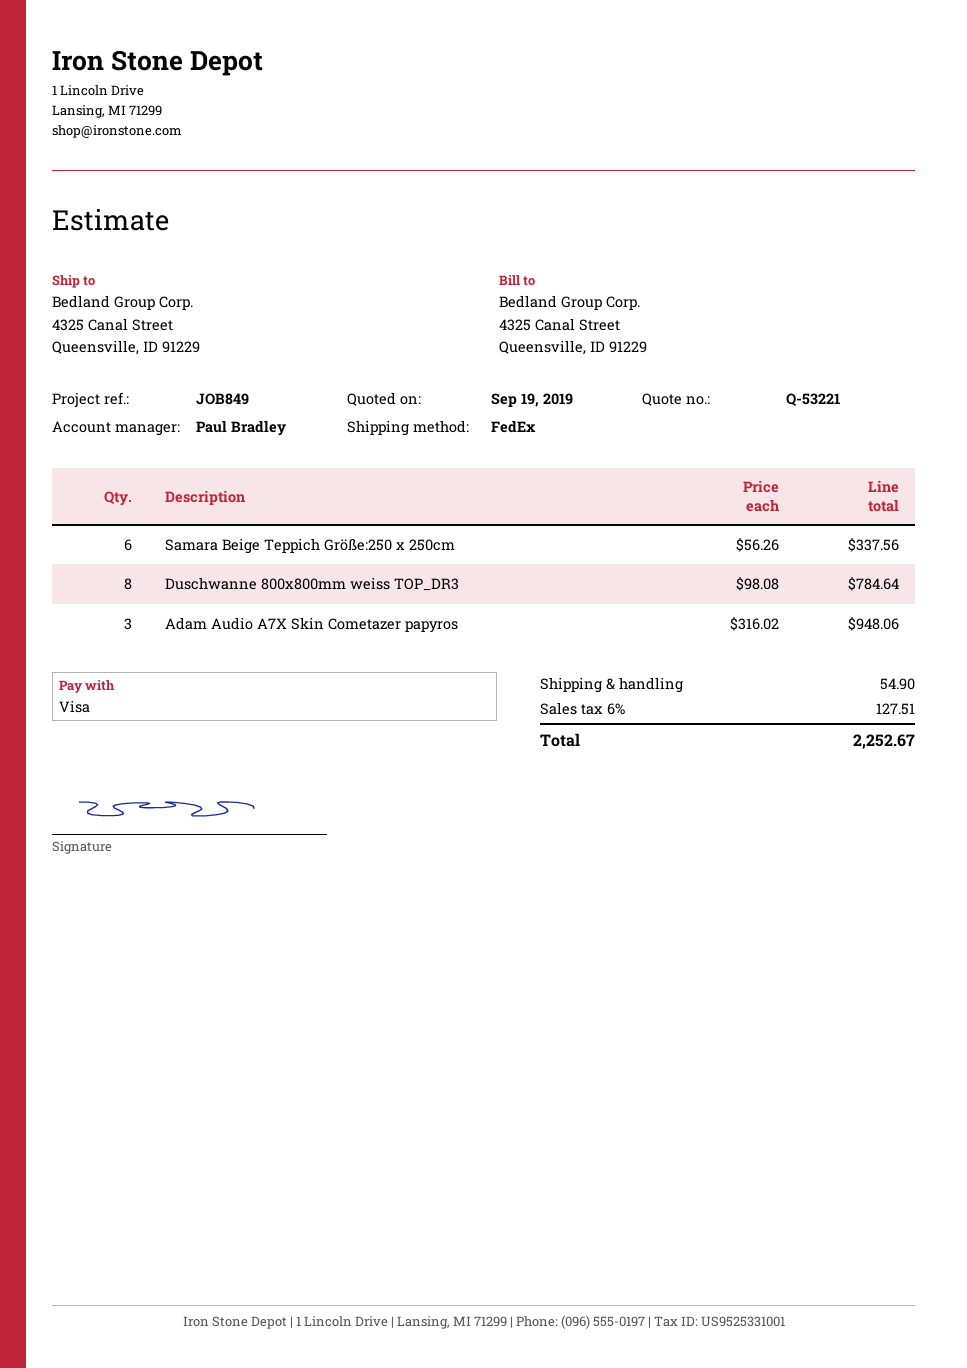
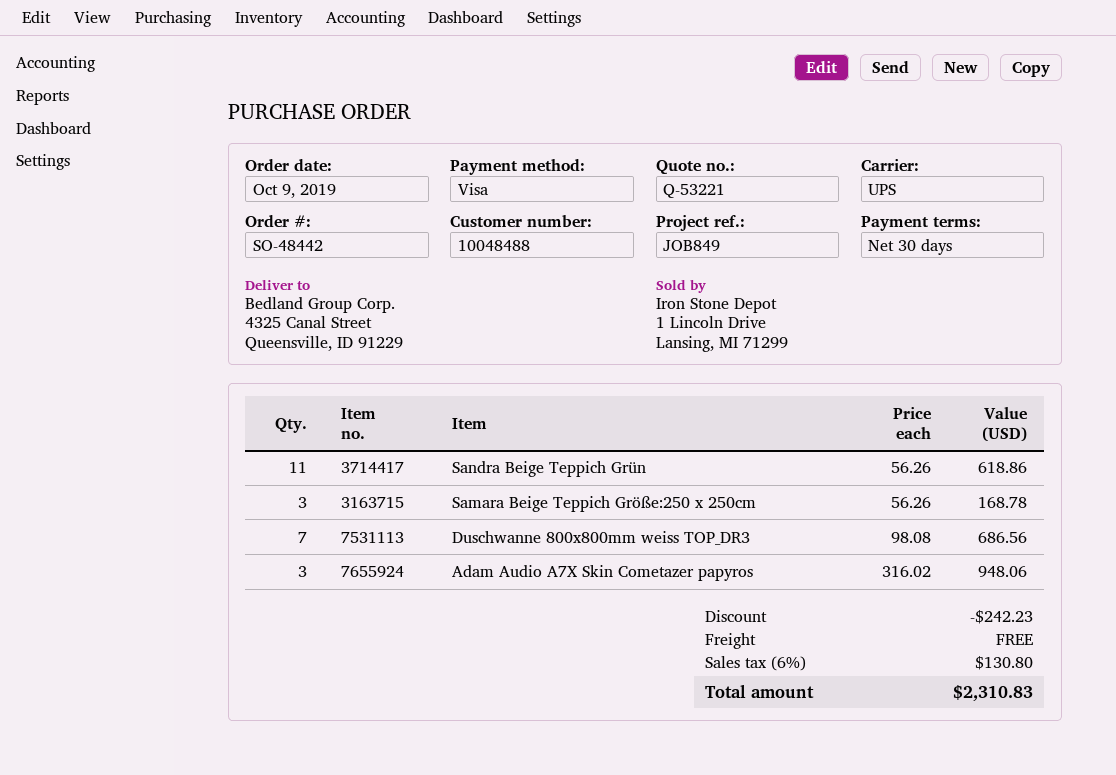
shipping method: FedEx -> UPS
Samara Beige Teppich Größe:250 x 250cm: 6 x 56.26 = 337.56 -> 3 x 56.26 = 168.78
Duschwanne 800x800mm weiss TOP_DR3: 8 x 98.08 = 784.64 -> 7 x 98.08 = 686.56
Sandra Beige Teppich Grün: none -> 11 x 56.26 = 618.86
discount: none -> 242.23
shipping: 54.90 -> 0.00
tax: 6% = 127.51 -> 6% = 130.80
total: 2252.67 -> 2310.83

